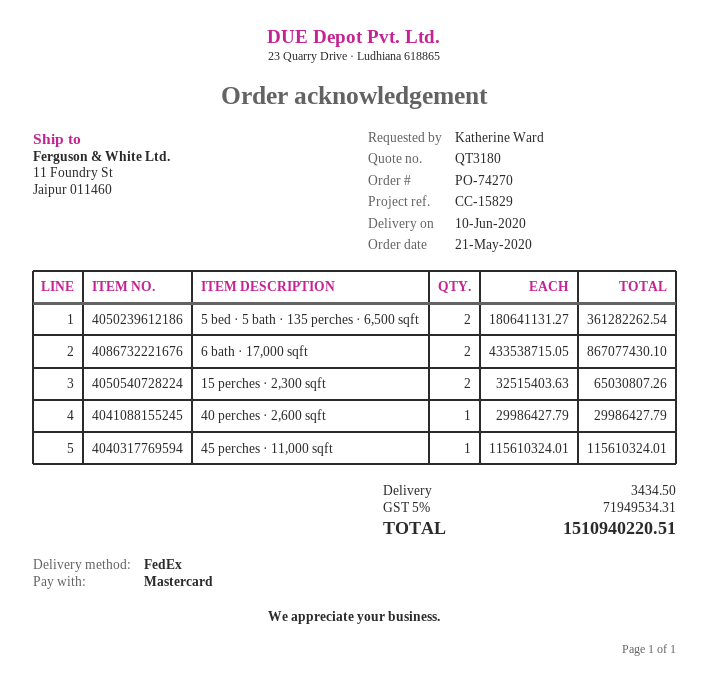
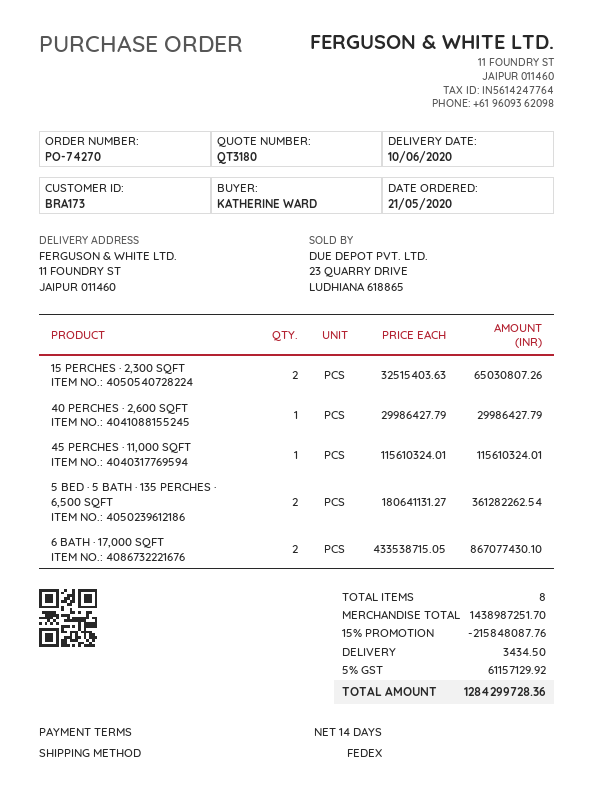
discount: none -> 15% = 215848087.76
tax: 5% = 71949534.31 -> 5% = 61157129.92
total: 1510940220.51 -> 1284299728.36

